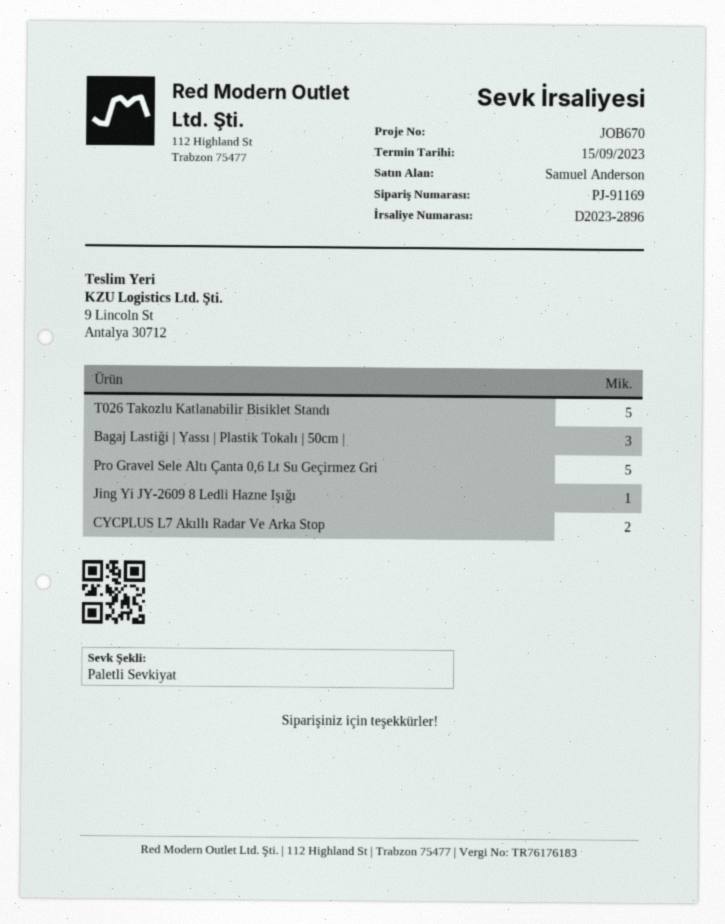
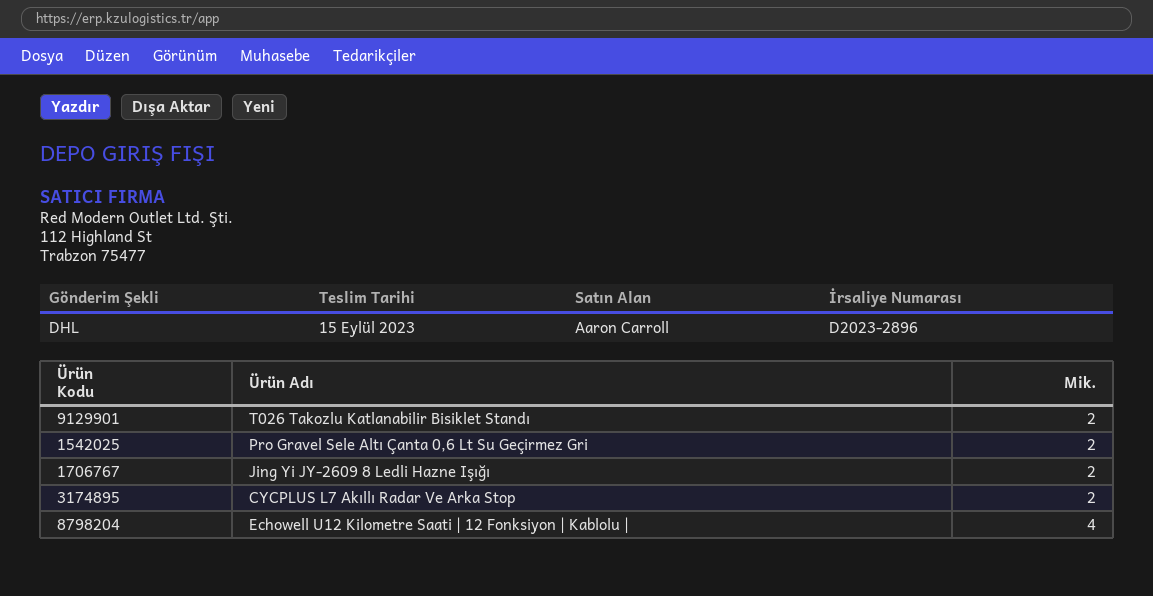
ordered by: Samuel Anderson -> Aaron Carroll
shipping method: pallet freight -> DHL
T026 Takozlu Katlanabilir Bisiklet Standı: 5 -> 2
Bagaj Lastiği | Yassı | Plastik Tokalı | 50cm |: 3 -> none
Pro Gravel Sele Altı Çanta 0,6 Lt Su Geçirmez Gri: 5 -> 2
Jing Yi JY-2609 8 Ledli Hazne Işığı: 1 -> 2
Echowell U12 Kilometre Saati | 12 Fonksiyon | Kablolu |: none -> 4

